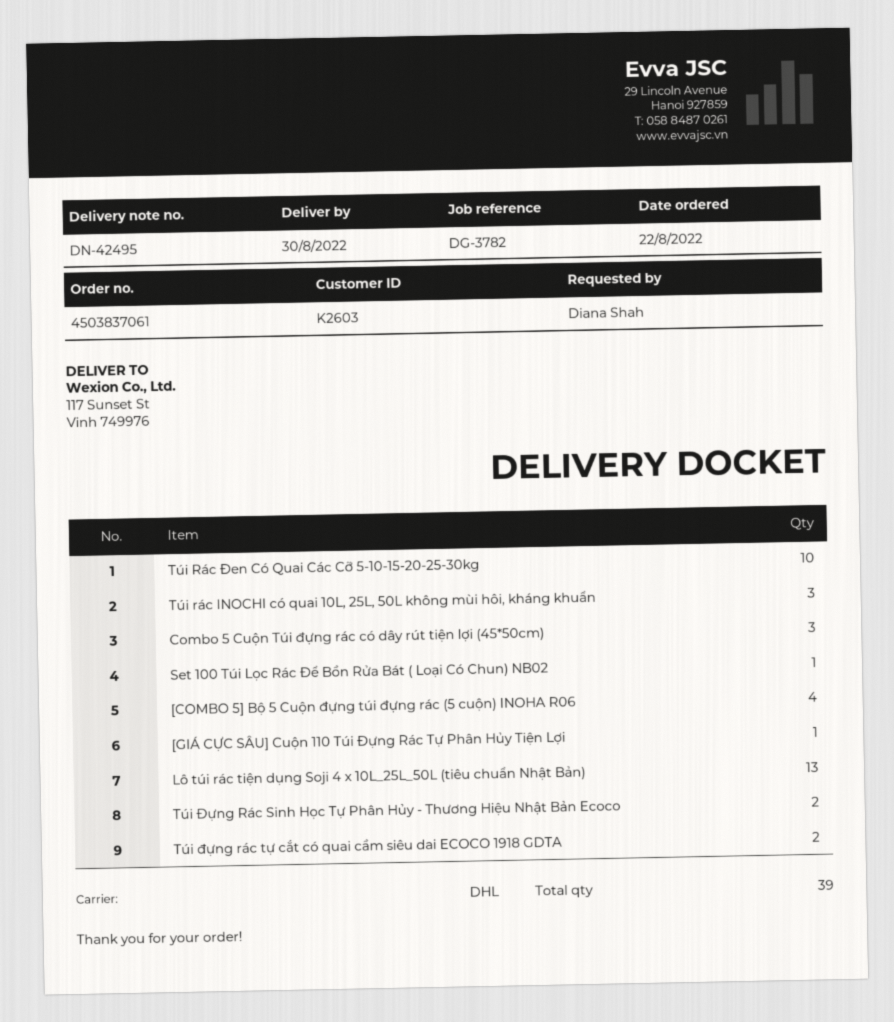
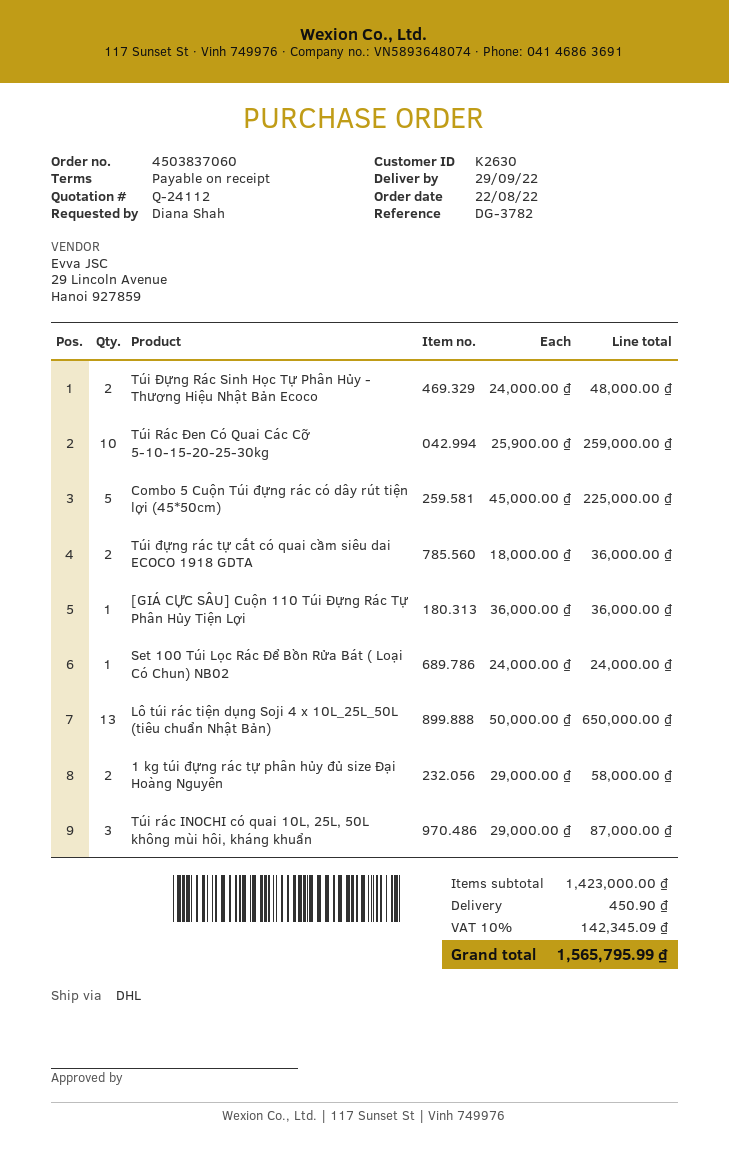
order number: 4503837061 -> 4503837060
delivery date: 2022-08-30 -> 2022-09-29
customer number: K2603 -> K2630
Combo 5 Cuộn Túi đựng rác có dây rút tiện lợi (45*50cm): 3 -> 5
[COMBO 5] Bộ 5 Cuộn đựng túi đựng rác (5 cuộn) INOHA R06: 4 -> none
1 kg túi đựng rác tự phân hủy đủ size Đại Hoàng Nguyên: none -> 2

